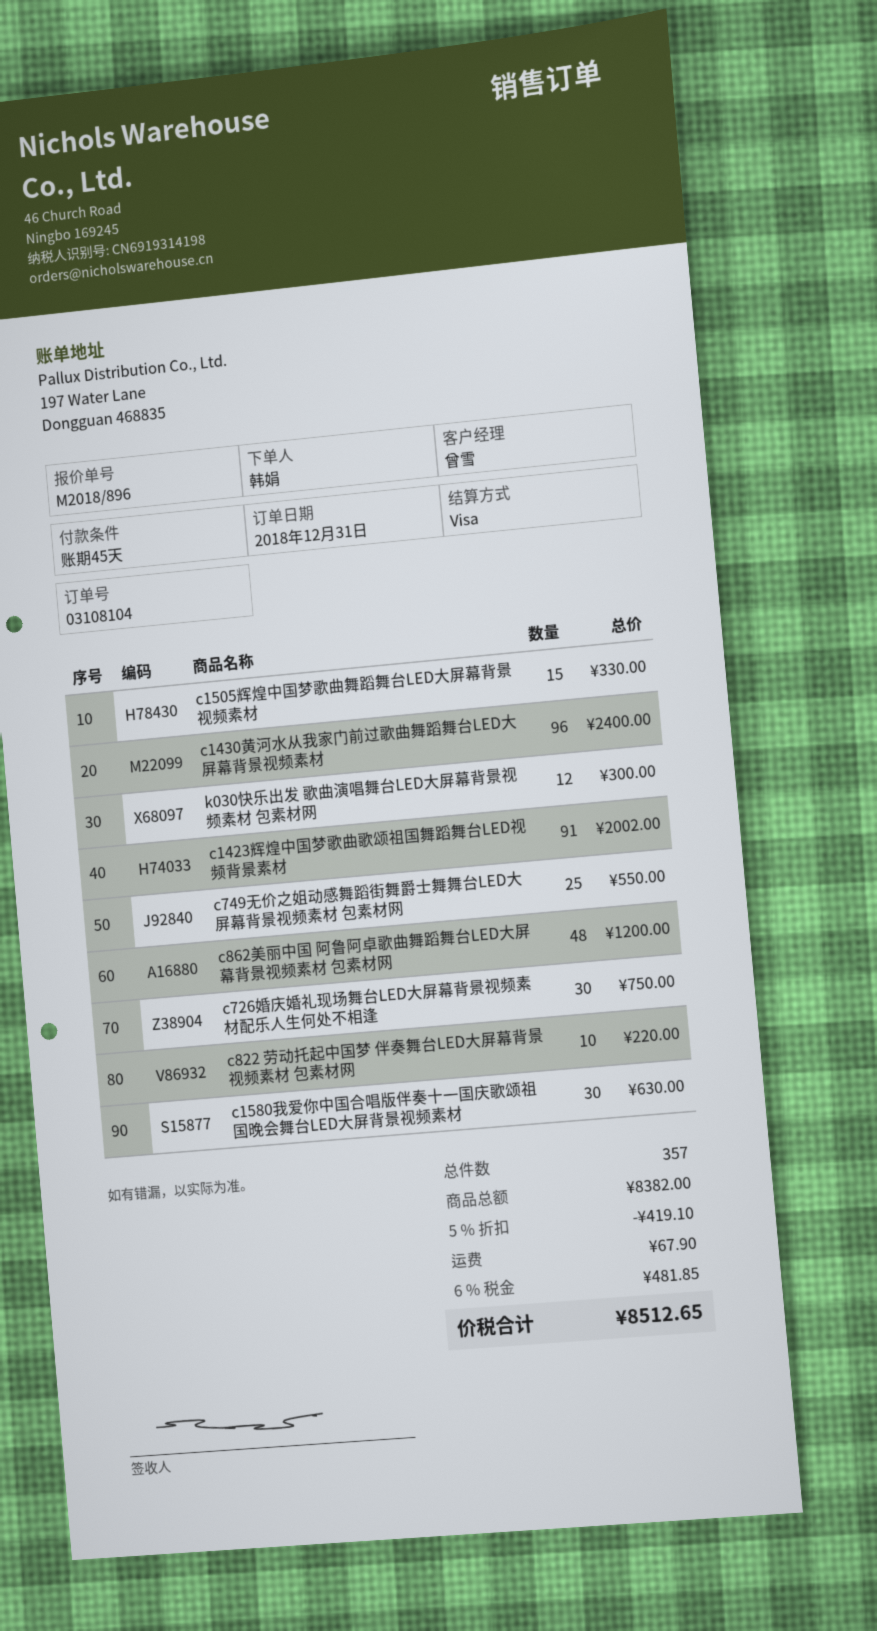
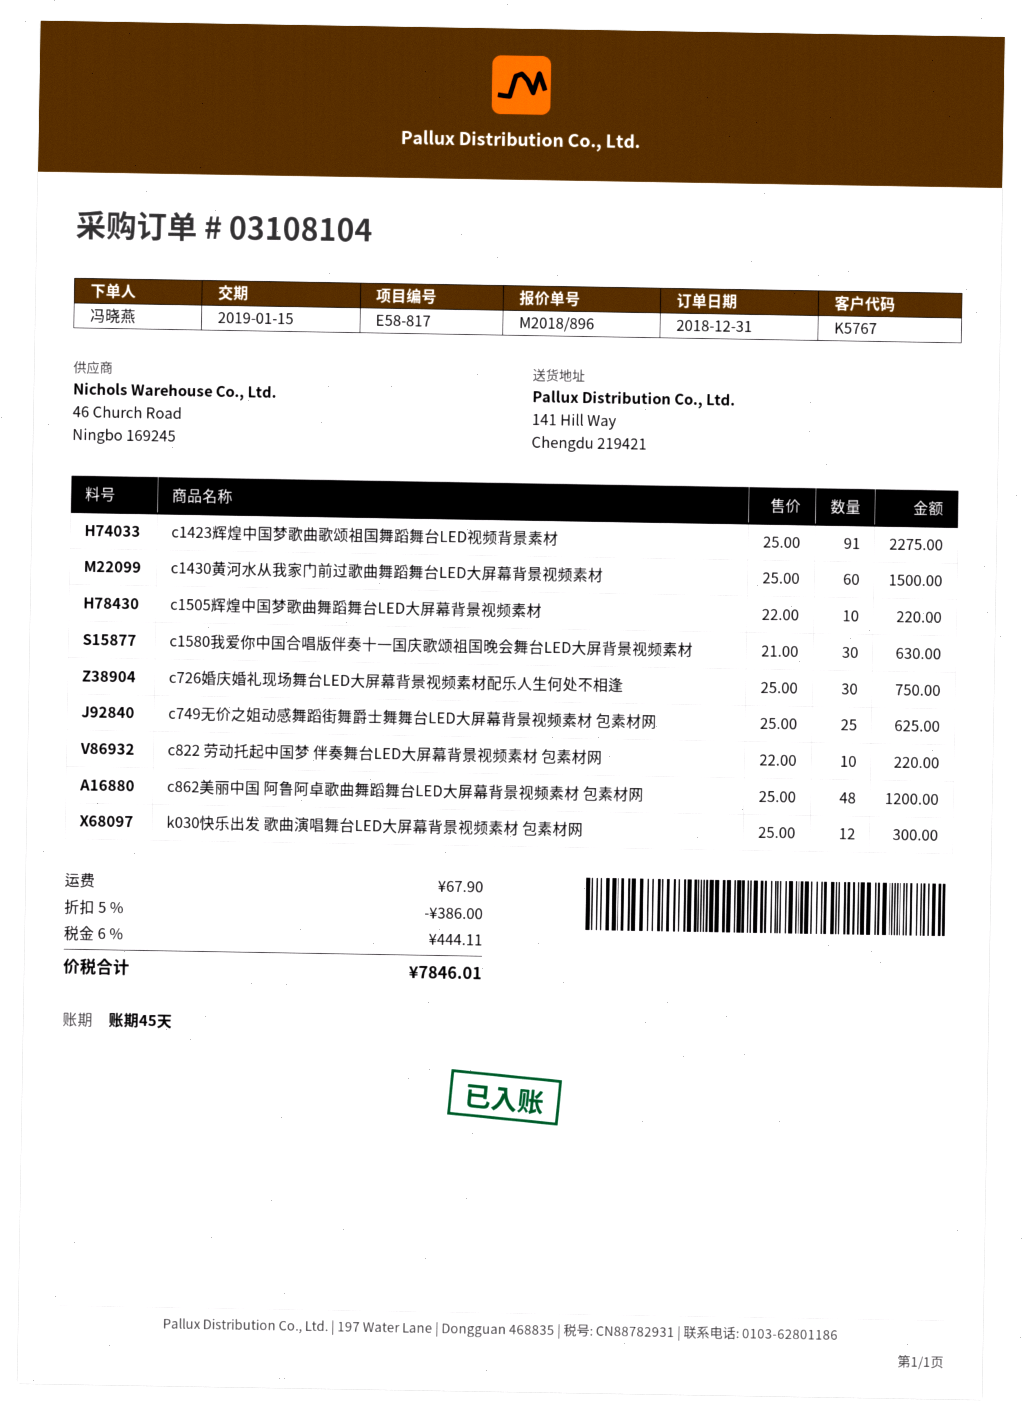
ordered by: 韩娟 -> 冯晓燕
c1505辉煌中国梦歌曲舞蹈舞台LED大屏幕背景视频素材: 15 for 330.00 -> 10 for 220.00
c1430黄河水从我家门前过歌曲舞蹈舞台LED大屏幕背景视频素材: 96 for 2400.00 -> 60 for 1500.00
c1423辉煌中国梦歌曲歌颂祖国舞蹈舞台LED视频背景素材: 91 for 2002.00 -> 91 for 2275.00
c749无价之姐动感舞蹈街舞爵士舞舞台LED大屏幕背景视频素材 包素材网: 25 for 550.00 -> 25 for 625.00
discount: 5% = 419.10 -> 5% = 386.00
tax: 6% = 481.85 -> 6% = 444.11
total: 8512.65 -> 7846.01

